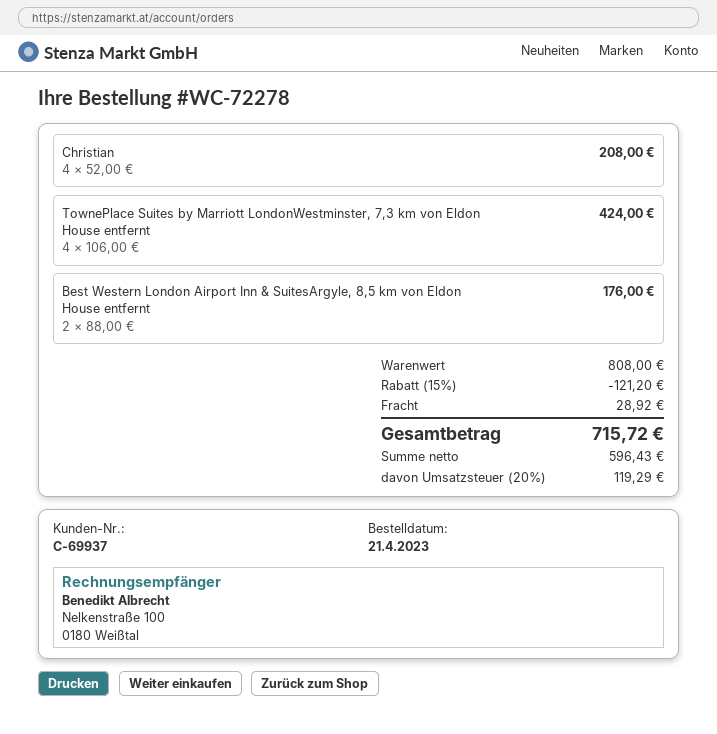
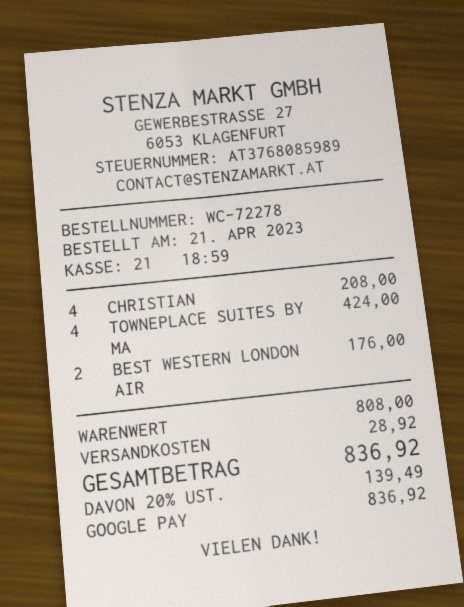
discount: 15% = 121.20 -> none
tax: 20% = 119.29 -> 20% = 139.49
total: 715.72 -> 836.92

